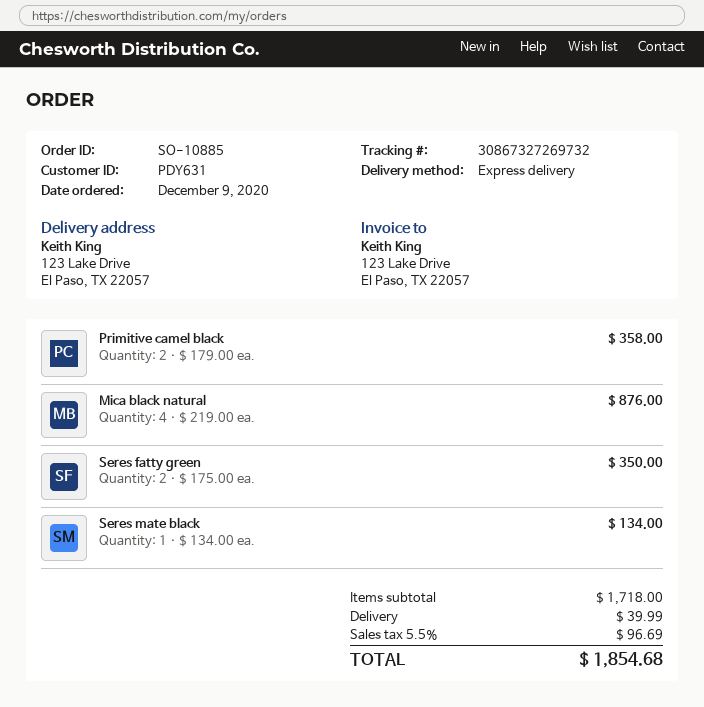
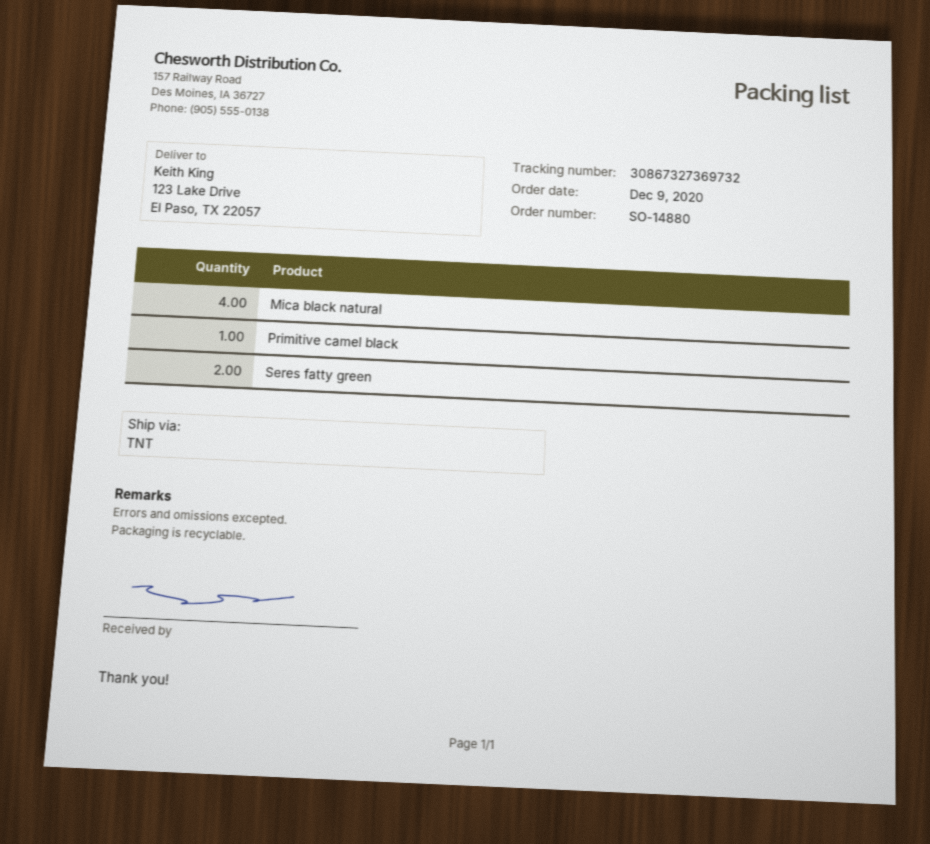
order number: SO-10885 -> SO-14880
shipping method: express -> TNT
tracking number: 30867327269732 -> 30867327369732
Primitive camel black: 2 -> 1
Seres mate black: 1 -> none

